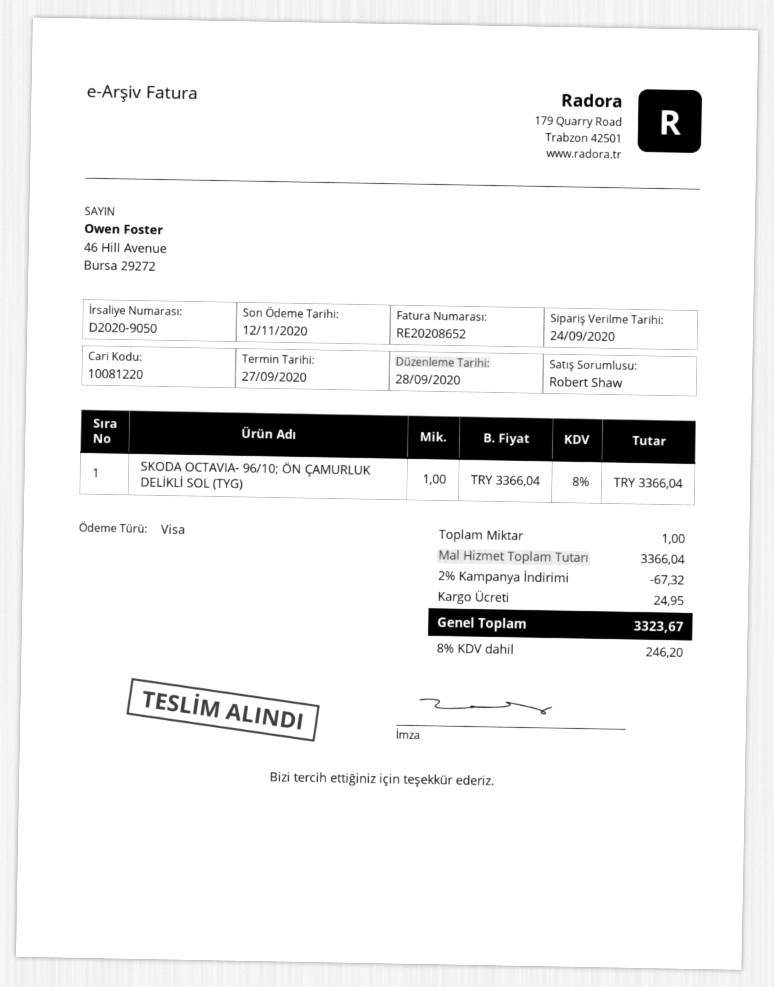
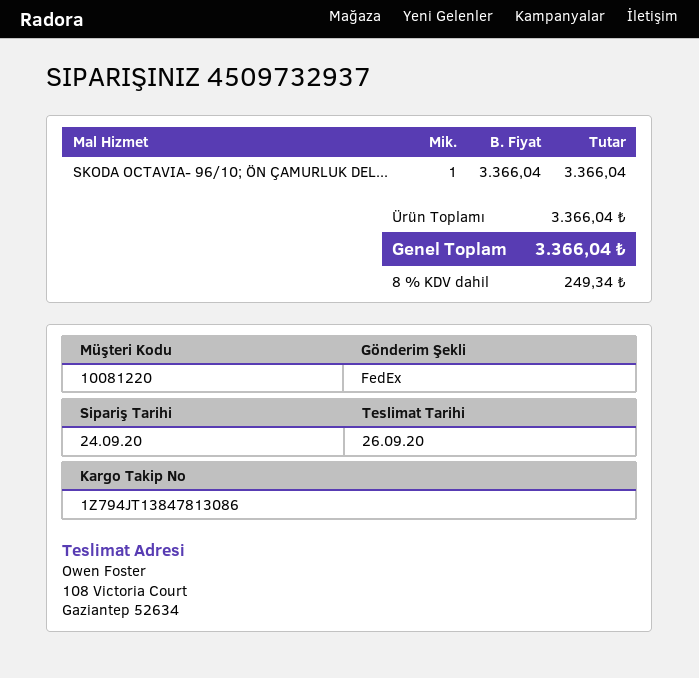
delivery date: 2020-09-27 -> 2020-09-26
discount: 2% = 67.32 -> none
shipping: 24.95 -> none
tax: 8% = 246.20 -> 8% = 249.34
total: 3323.67 -> 3366.04

